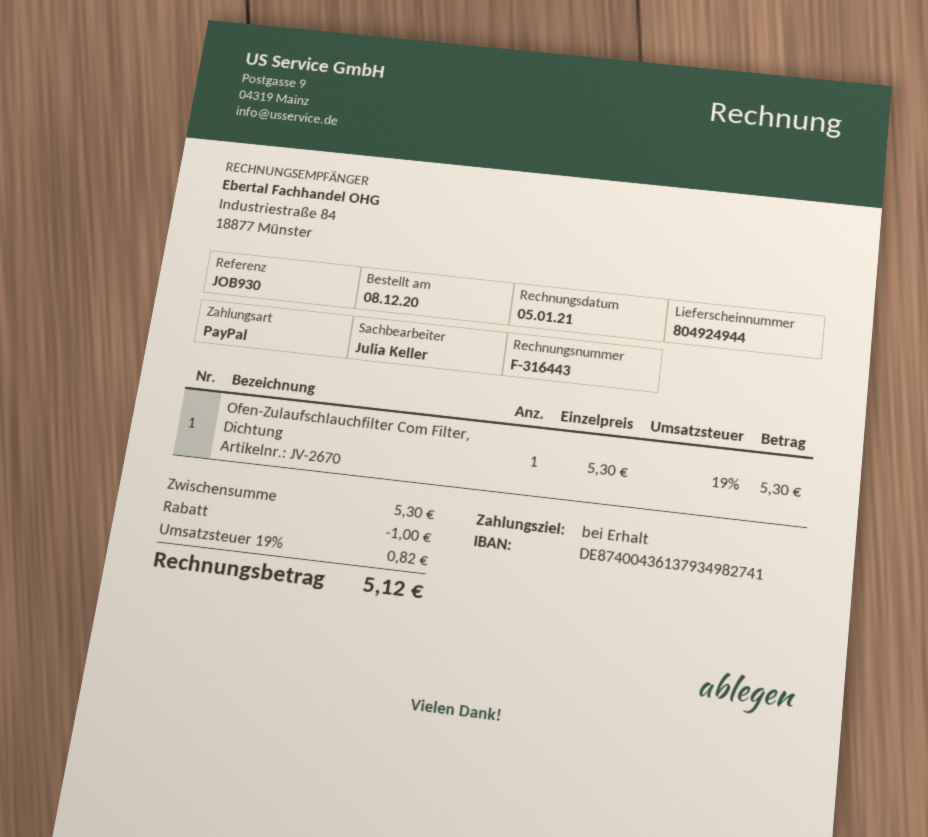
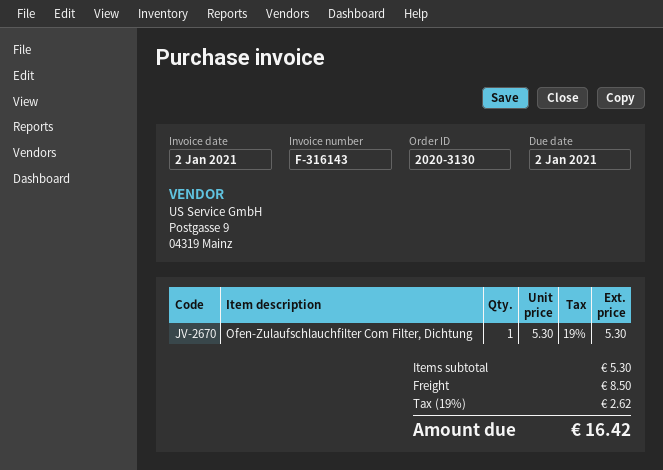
invoice number: F-316443 -> F-316143
invoice date: 2021-01-05 -> 2021-01-02
discount: 1.00 -> none
shipping: none -> 8.50
tax: 19% = 0.82 -> 19% = 2.62
total: 5.12 -> 16.42

